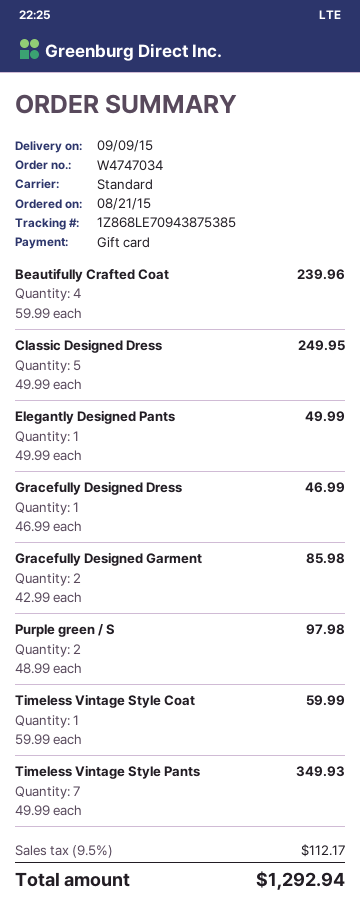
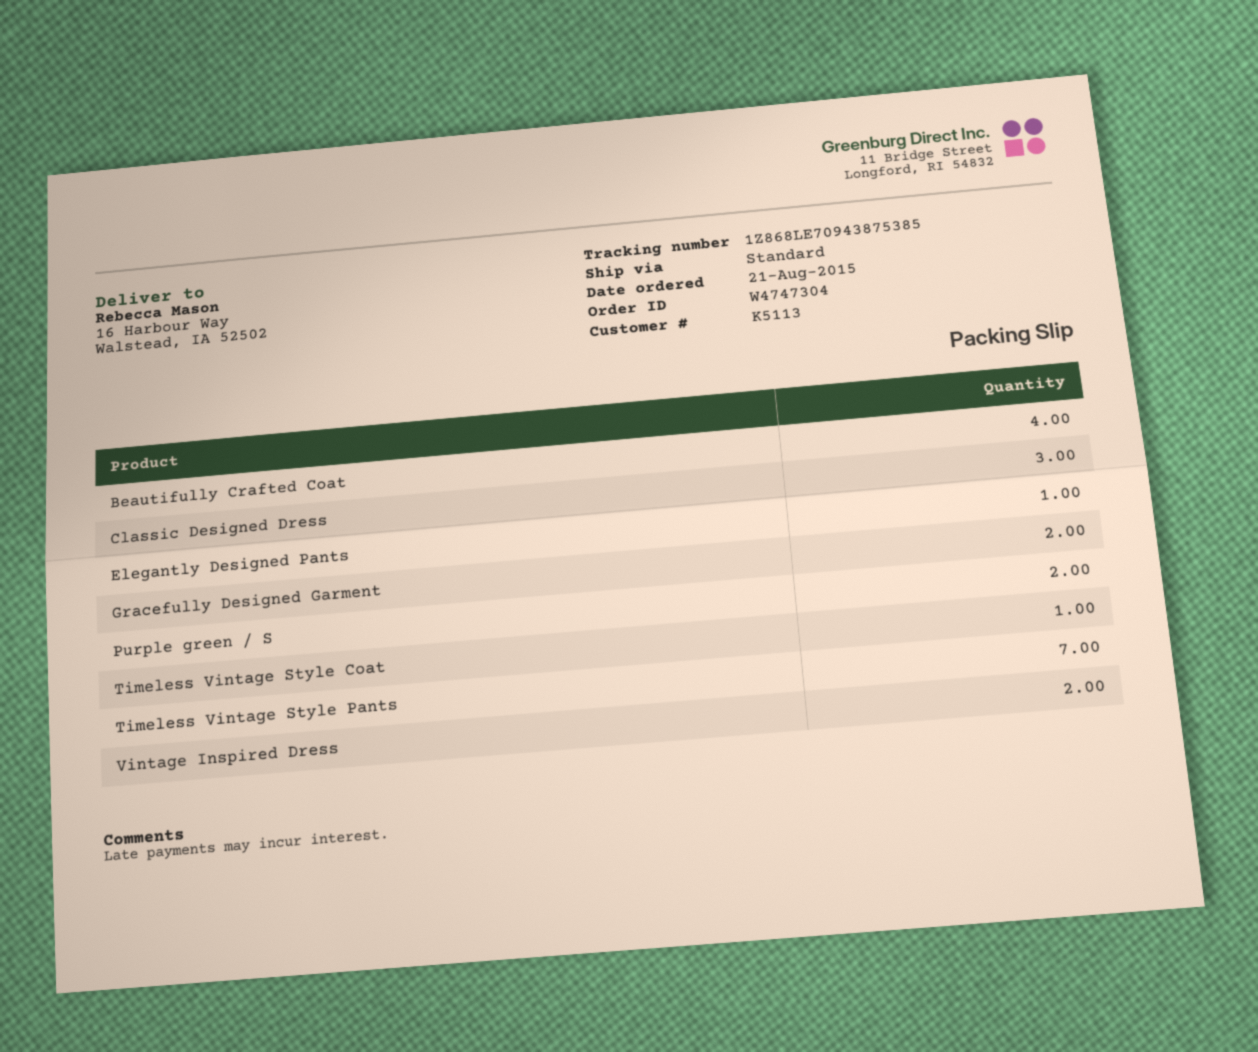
order number: W4747034 -> W4747304
Classic Designed Dress: 5 -> 3
Gracefully Designed Dress: 1 -> none
Vintage Inspired Dress: none -> 2

